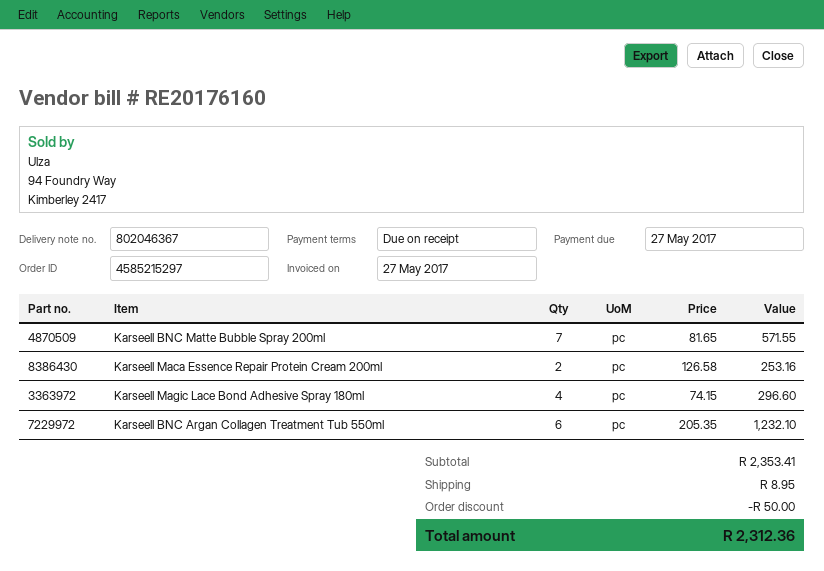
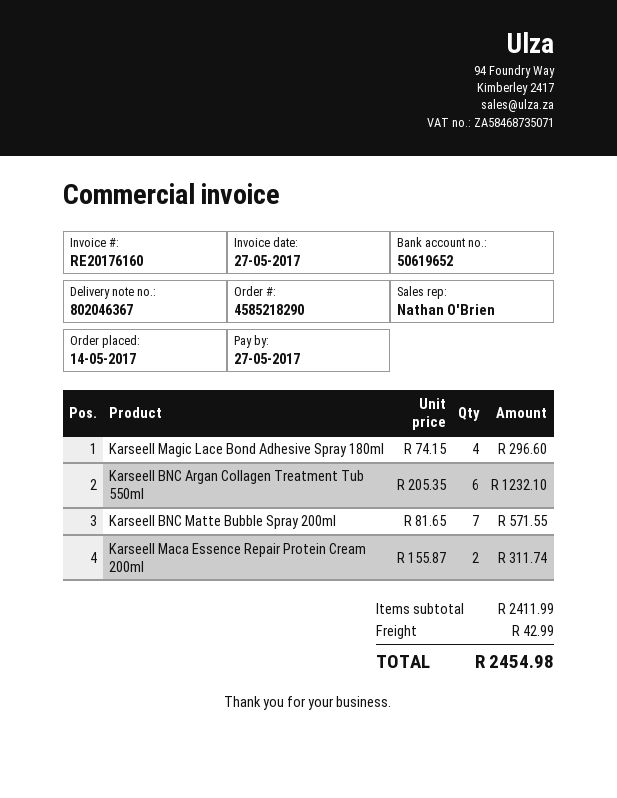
order number: 4585215297 -> 4585218290
Karseell Maca Essence Repair Protein Cream 200ml: 2 x 126.58 = 253.16 -> 2 x 155.87 = 311.74
subtotal: 2353.41 -> 2411.99
discount: 50.00 -> none
shipping: 8.95 -> 42.99
total: 2312.36 -> 2454.98

